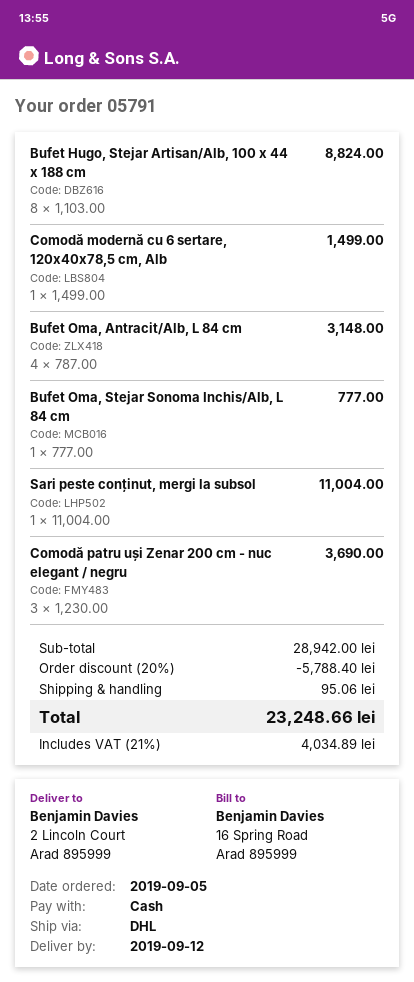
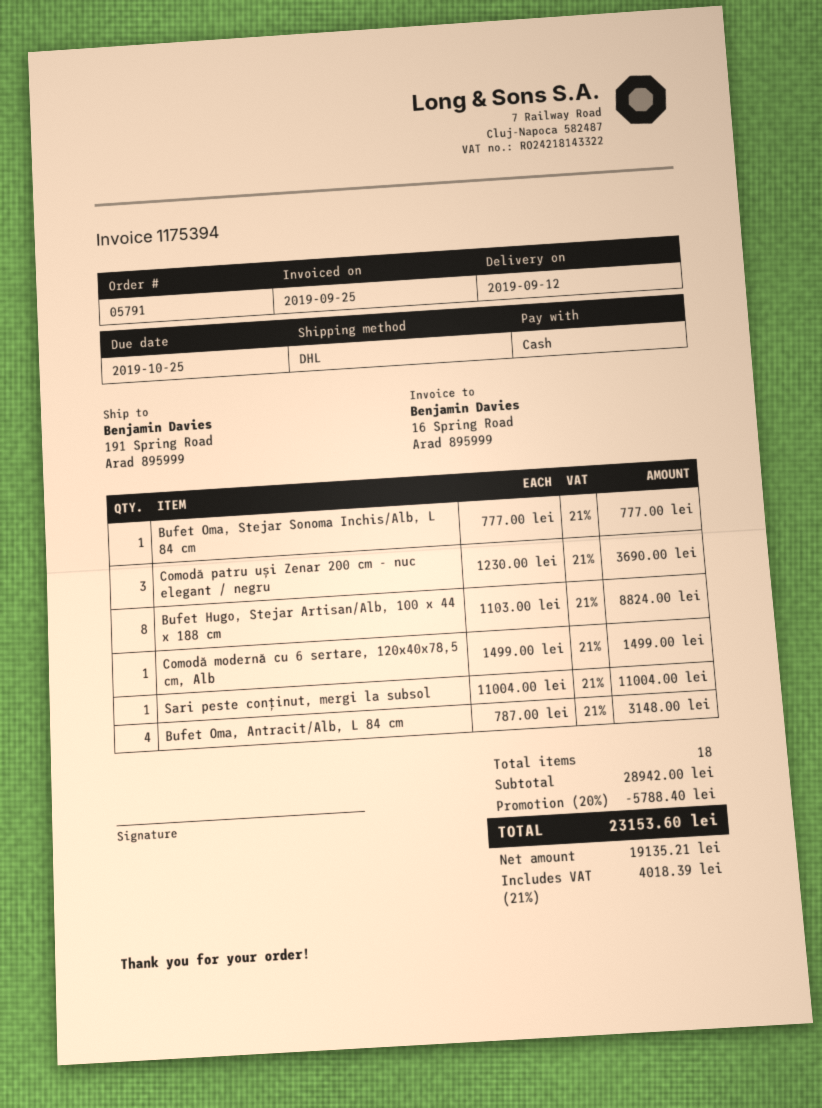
ship to: 2 Lincoln Court, Arad 895999 -> 191 Spring Road, Arad 895999
shipping: 95.06 -> none
tax: 21% = 4034.89 -> 21% = 4018.39
total: 23248.66 -> 23153.60

